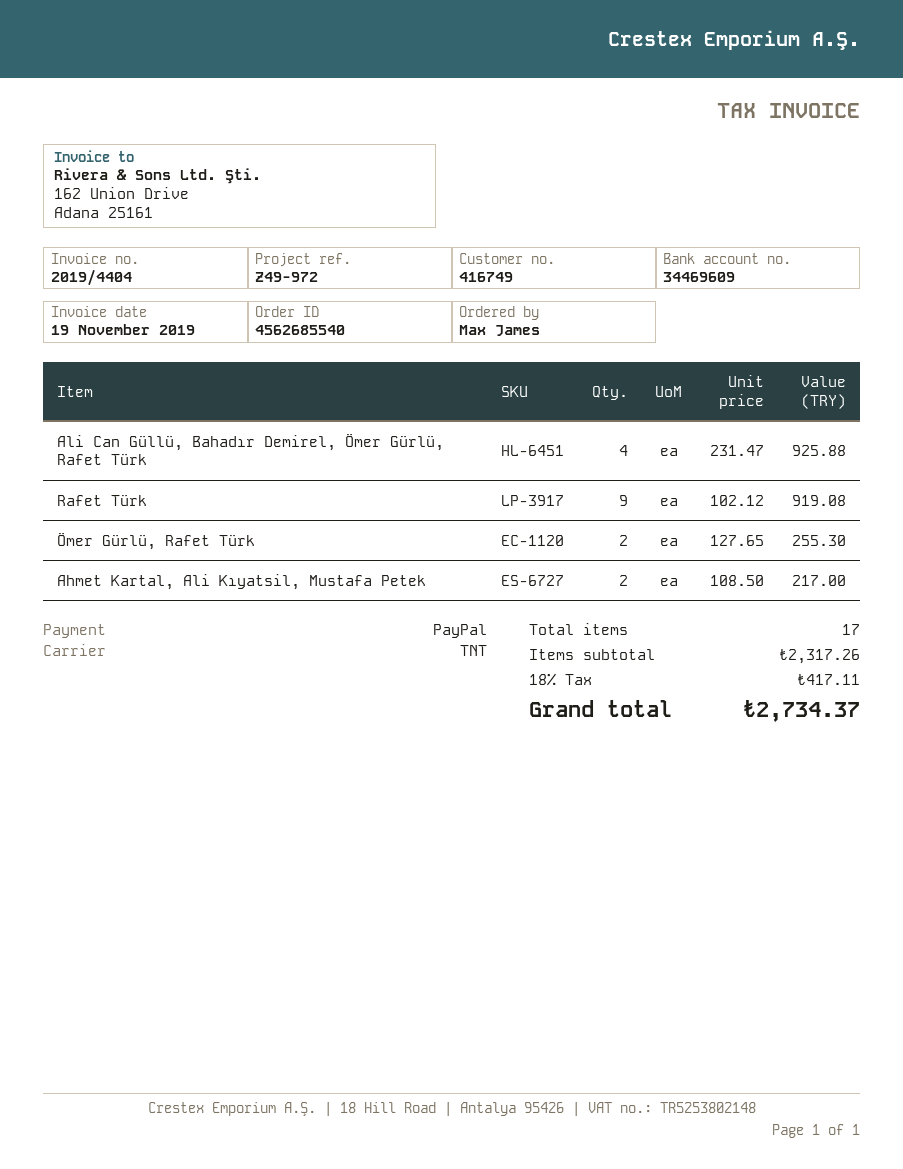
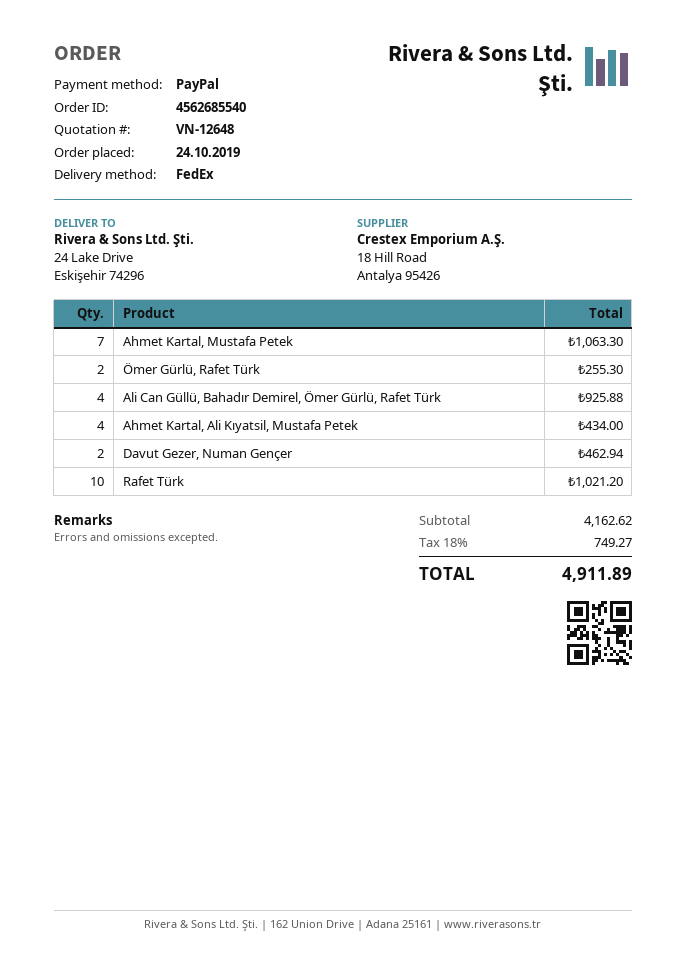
shipping method: TNT -> FedEx
Rafet Türk: 9 for 919.08 -> 10 for 1021.20
Ahmet Kartal, Ali Kıyatsil, Mustafa Petek: 2 for 217.00 -> 4 for 434.00
Ahmet Kartal, Mustafa Petek: none -> 7 for 1063.30
Davut Gezer, Numan Gençer: none -> 2 for 462.94
subtotal: 2317.26 -> 4162.62
tax: 18% = 417.11 -> 18% = 749.27
total: 2734.37 -> 4911.89

